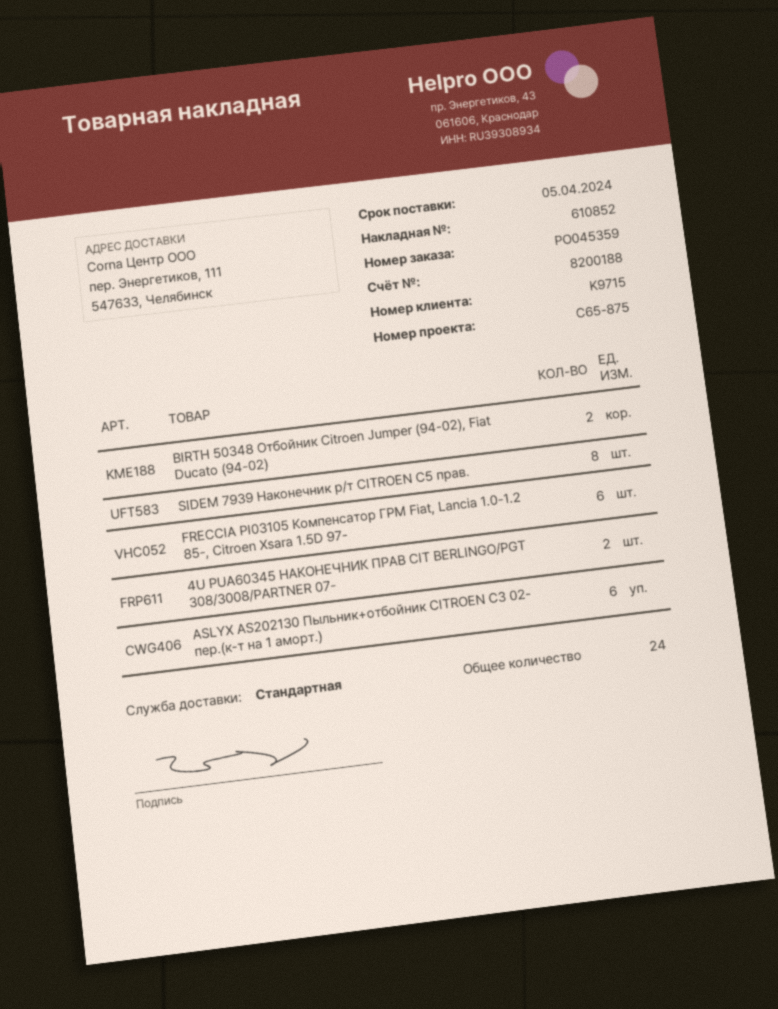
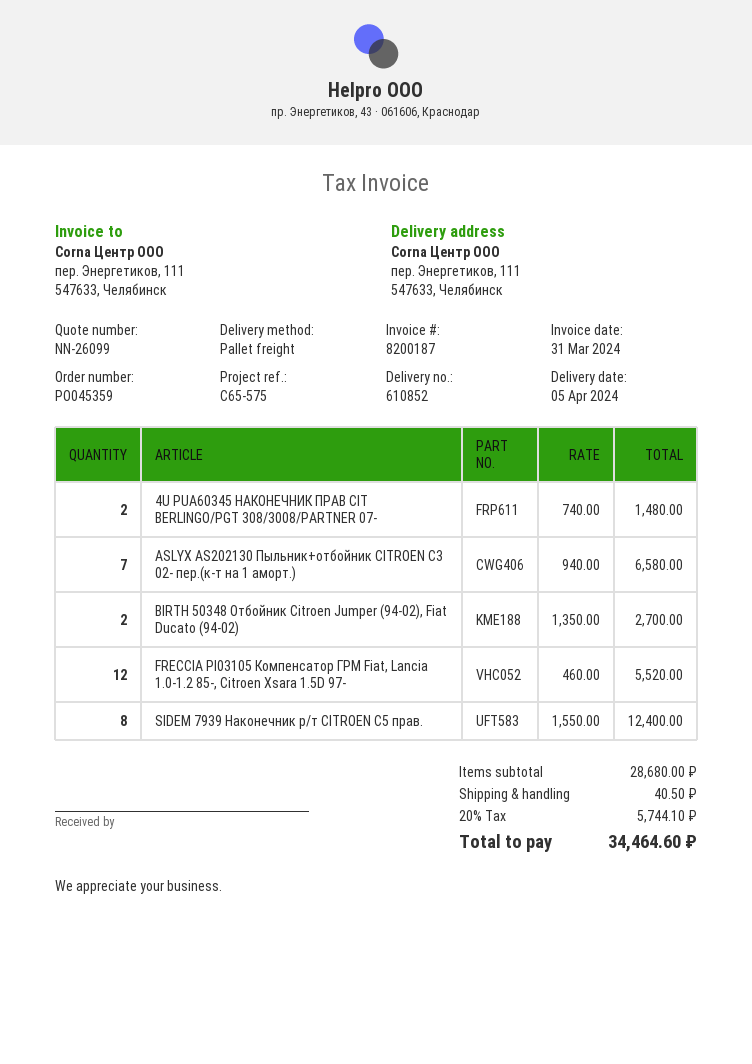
invoice number: 8200188 -> 8200187
reference: C65-875 -> C65-575
shipping method: standard -> pallet freight
FRECCIA PI03105 Компенсатор ГРМ Fiat, Lancia 1.0-1.2 85-, Citroen Xsara 1.5D 97-: 6 -> 12
ASLYX AS202130 Пыльник+отбойник CITROEN C3 02- пер.(к-т на 1 аморт.): 6 -> 7

